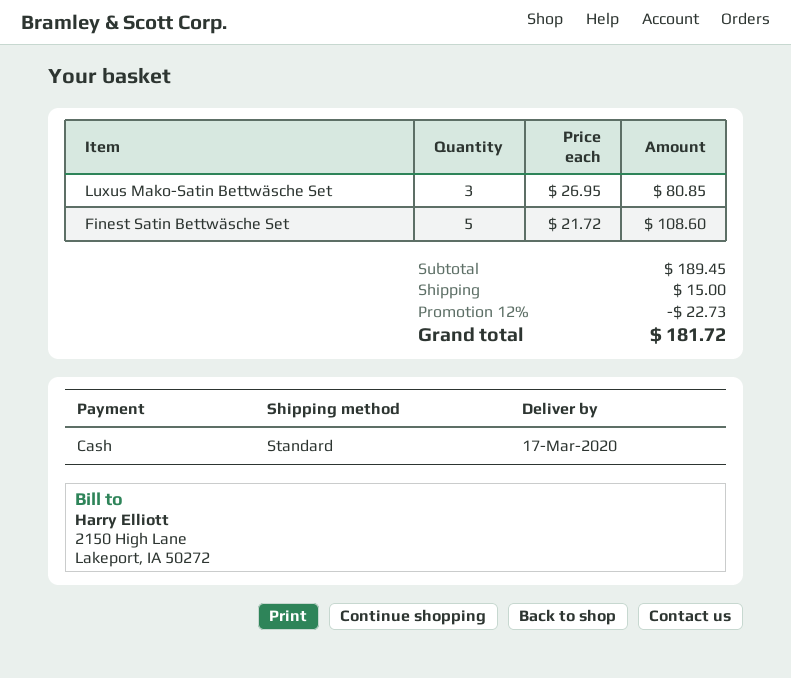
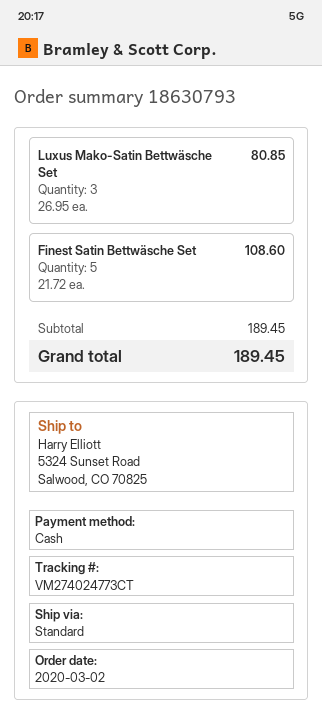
discount: 12% = 22.73 -> none
shipping: 15.00 -> none
total: 181.72 -> 189.45

